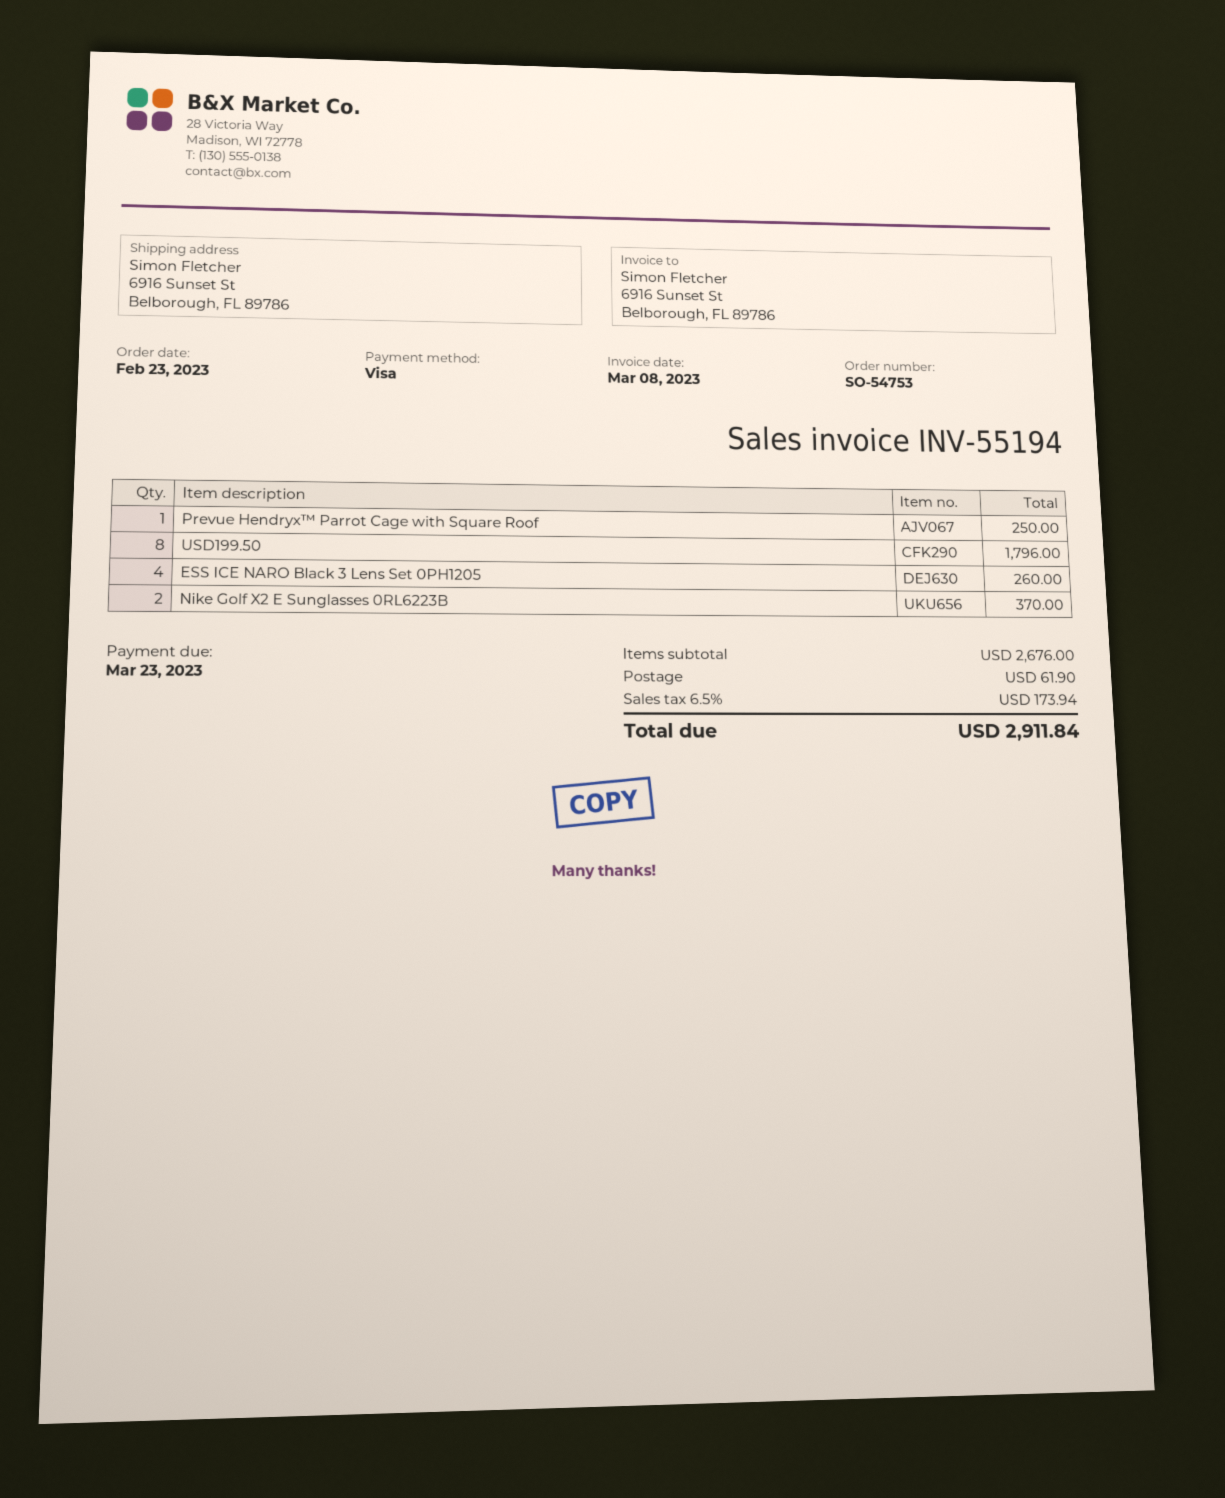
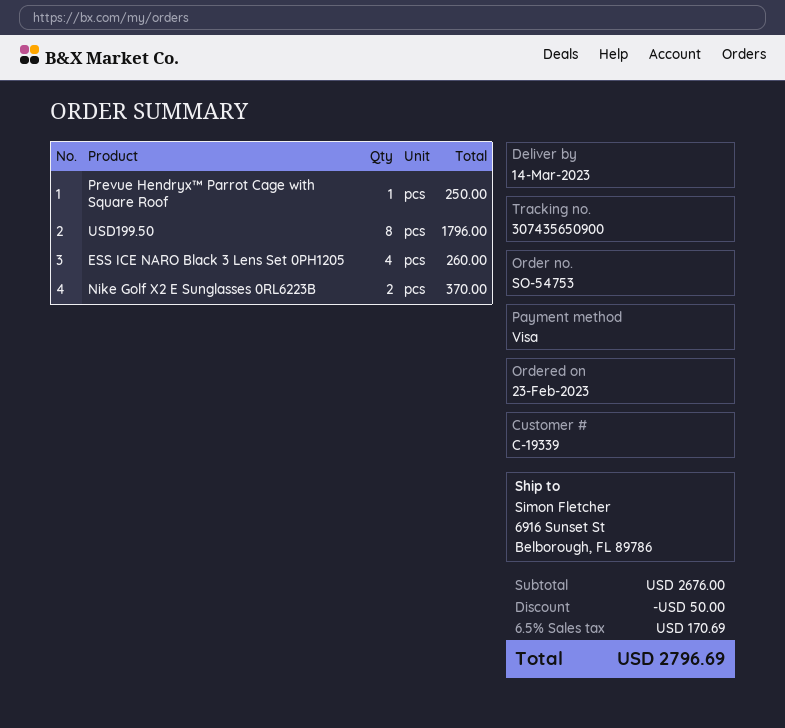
discount: none -> 50.00
shipping: 61.90 -> none
tax: 6.5% = 173.94 -> 6.5% = 170.69
total: 2911.84 -> 2796.69

